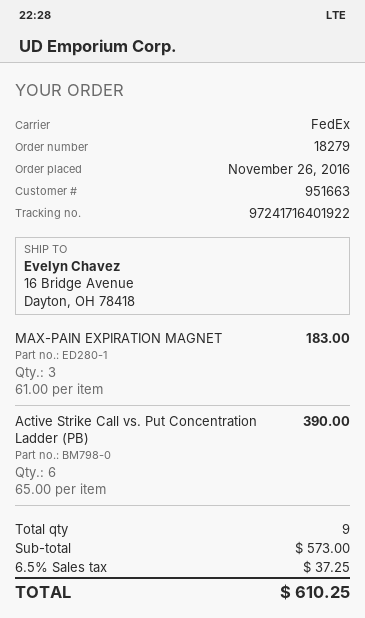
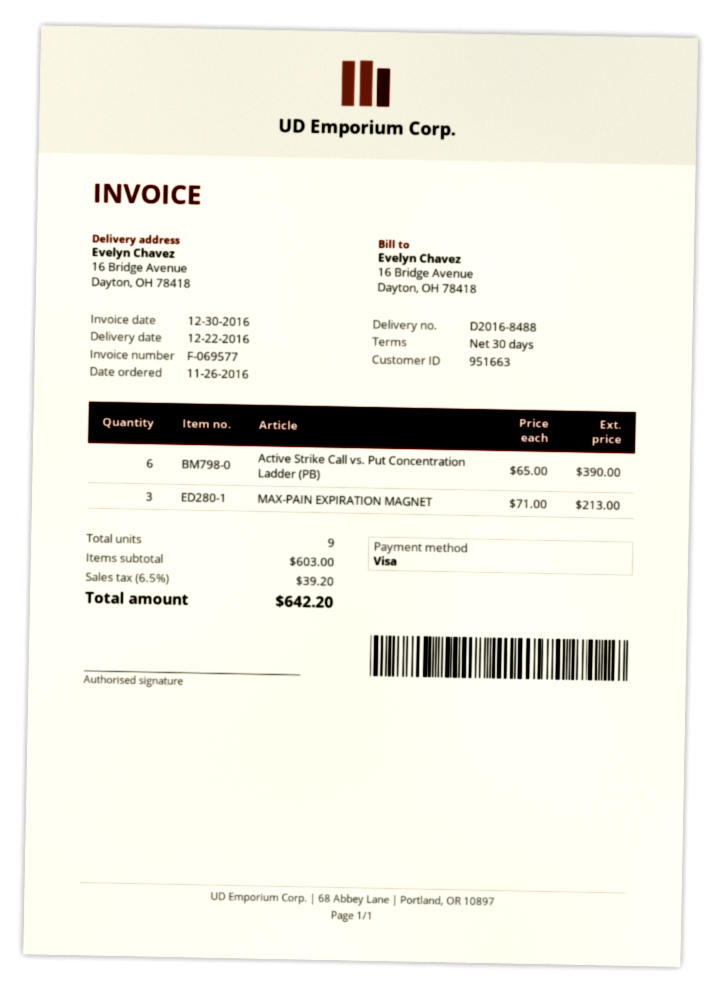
MAX-PAIN EXPIRATION MAGNET: 3 x 61.00 = 183.00 -> 3 x 71.00 = 213.00
subtotal: 573.00 -> 603.00
tax: 6.5% = 37.25 -> 6.5% = 39.20
total: 610.25 -> 642.20

